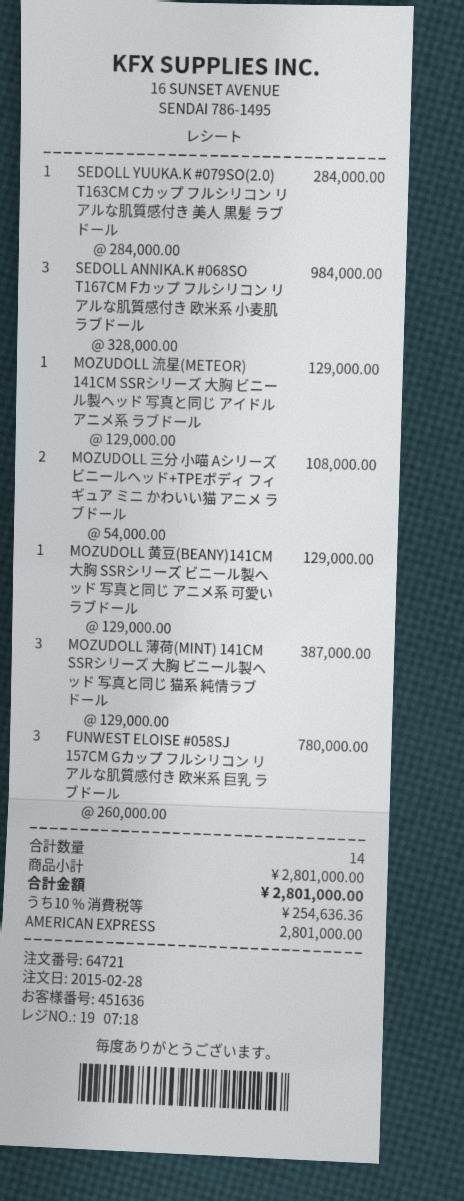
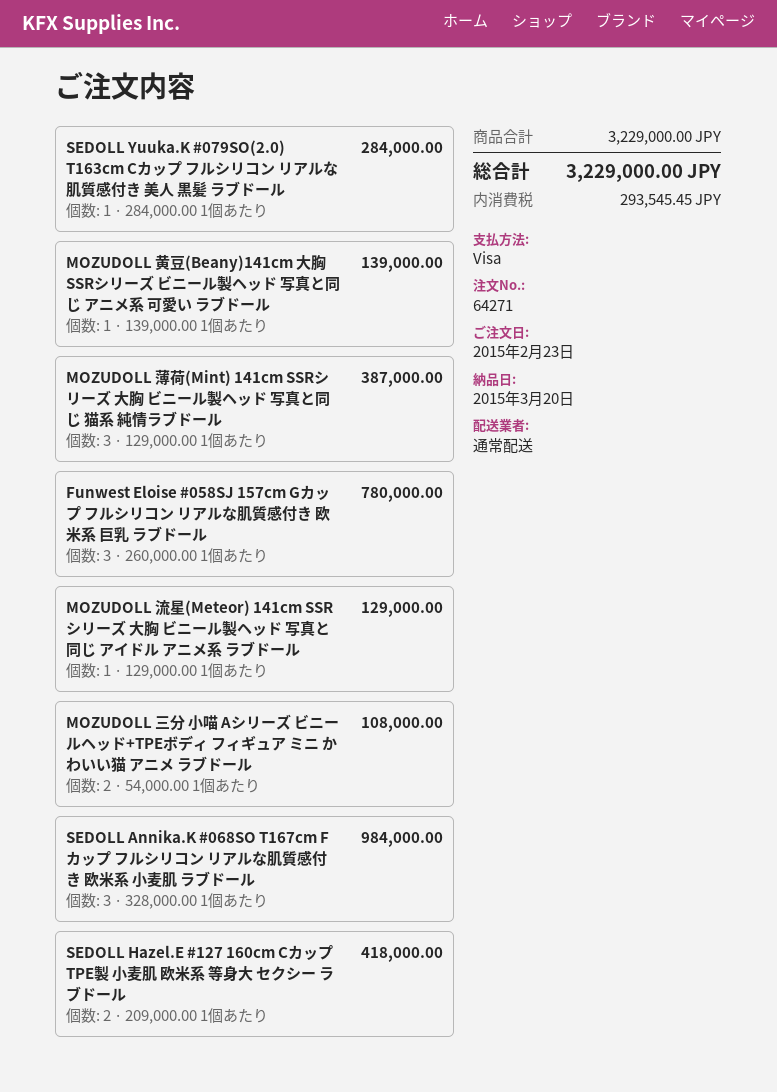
order number: 64721 -> 64271
order date: 2015-02-28 -> 2015-02-23
payment method: American Express -> Visa
MOZUDOLL 黄豆(BEANY)141CM 大胸 SSRシリーズ ビニール製ヘッド 写真と同じ アニメ系 可愛い ラブドール: 1 x 129000.00 = 129000.00 -> 1 x 139000.00 = 139000.00
SEDOLL Hazel.E #127 160cm Cカップ TPE製 小麦肌 欧米系 等身大 セクシー ラブドール: none -> 2 x 209000.00 = 418000.00
subtotal: 2801000.00 -> 3229000.00
tax: 254636.36 -> 293545.45
total: 2801000.00 -> 3229000.00

